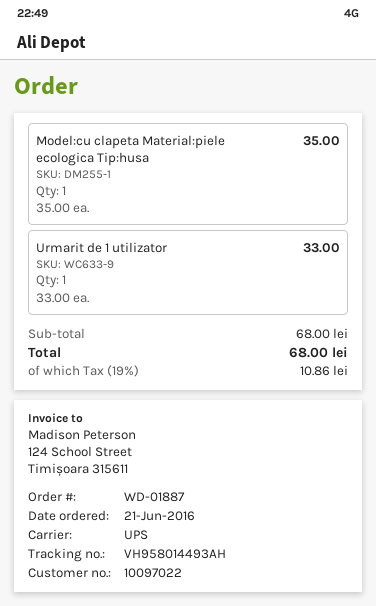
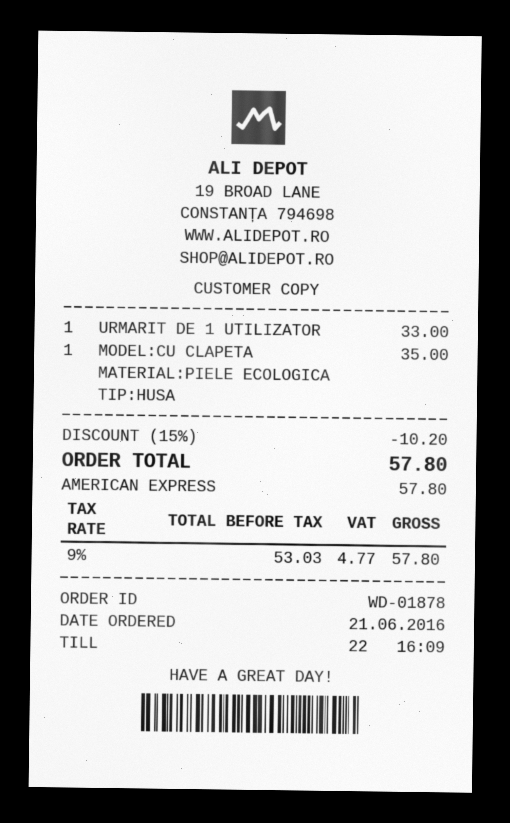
order number: WD-01887 -> WD-01878
discount: none -> 15% = 10.20
tax: 19% = 10.86 -> 9% = 4.77
total: 68.00 -> 57.80

